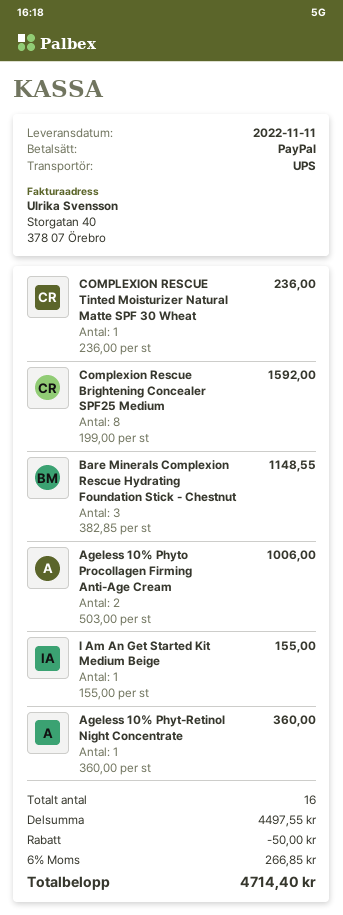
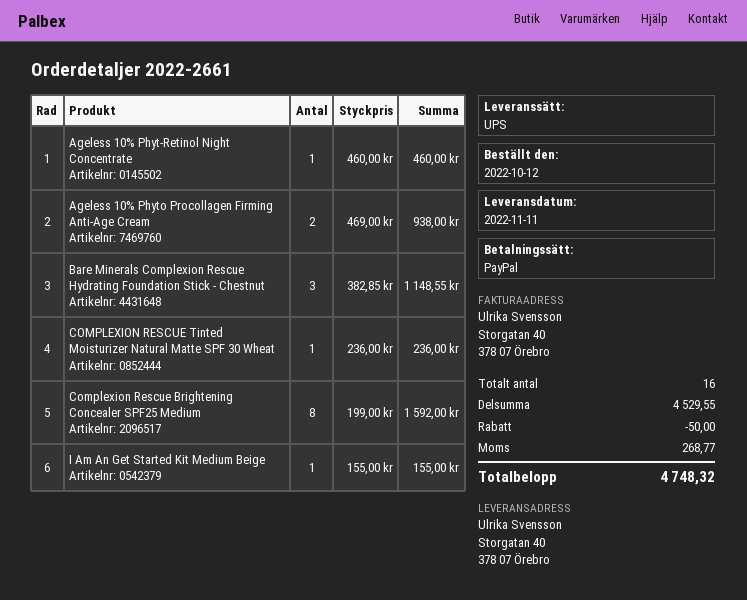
Ageless 10% Phyto Procollagen Firming Anti-Age Cream: 2 x 503.00 = 1006.00 -> 2 x 469.00 = 938.00
Ageless 10% Phyt-Retinol Night Concentrate: 1 x 360.00 = 360.00 -> 1 x 460.00 = 460.00
subtotal: 4497.55 -> 4529.55
tax: 266.85 -> 268.77
total: 4714.40 -> 4748.32

